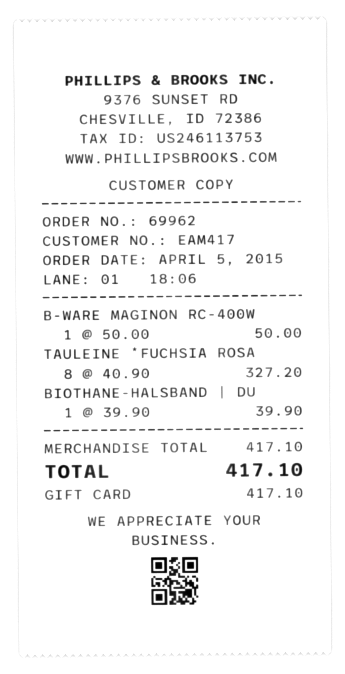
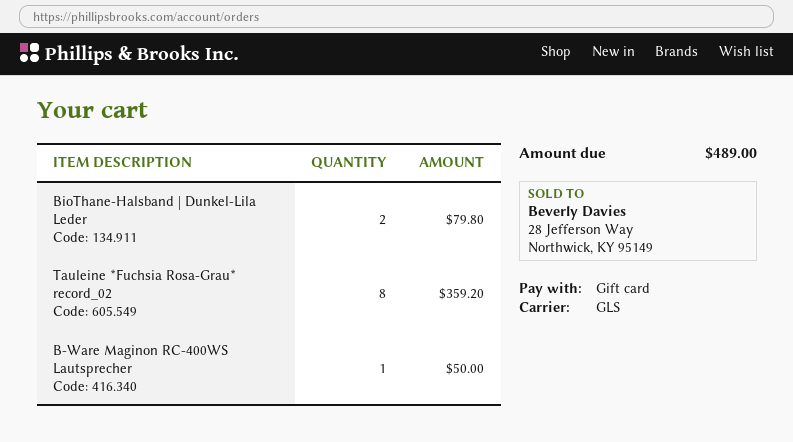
TAULEINE *FUCHSIA ROSA: 8 for 327.20 -> 8 for 359.20
BIOTHANE-HALSBAND | DU: 1 for 39.90 -> 2 for 79.80
total: 417.10 -> 489.00

